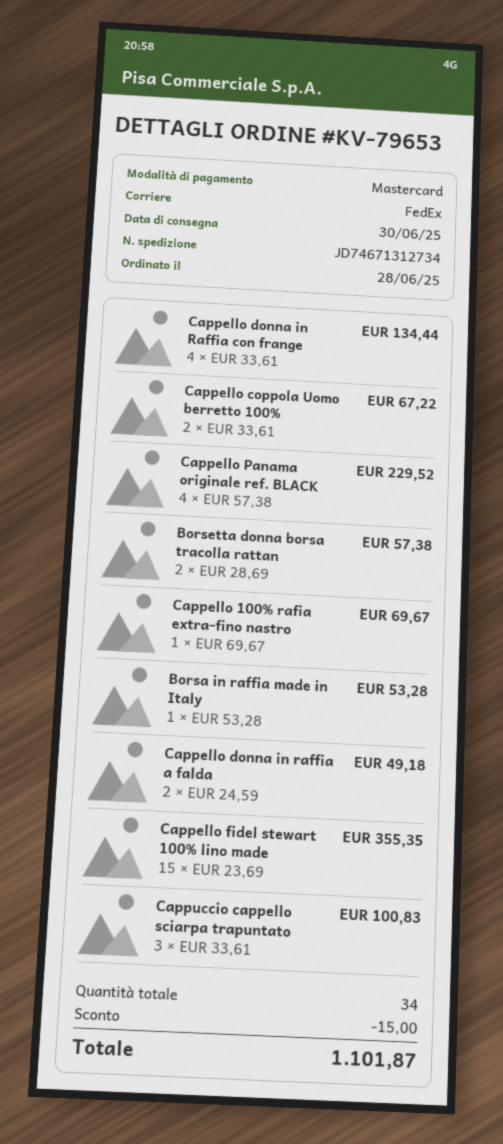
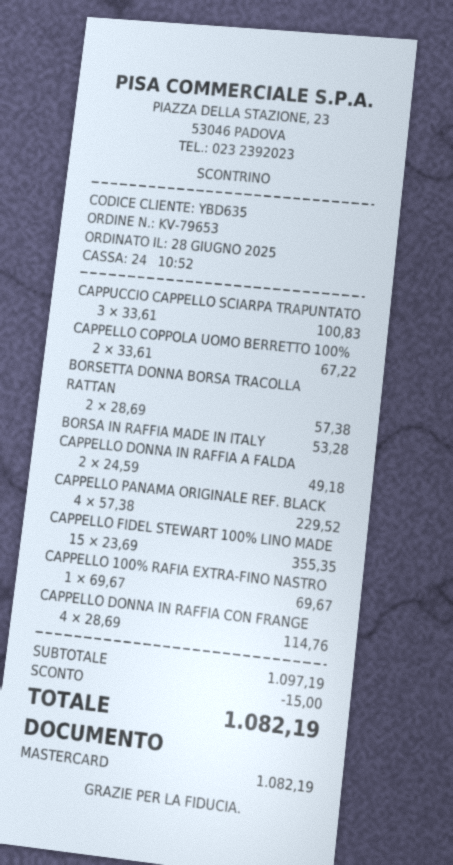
Cappello donna in Raffia con frange: 4 x 33.61 = 134.44 -> 4 x 28.69 = 114.76
total: 1101.87 -> 1082.19

